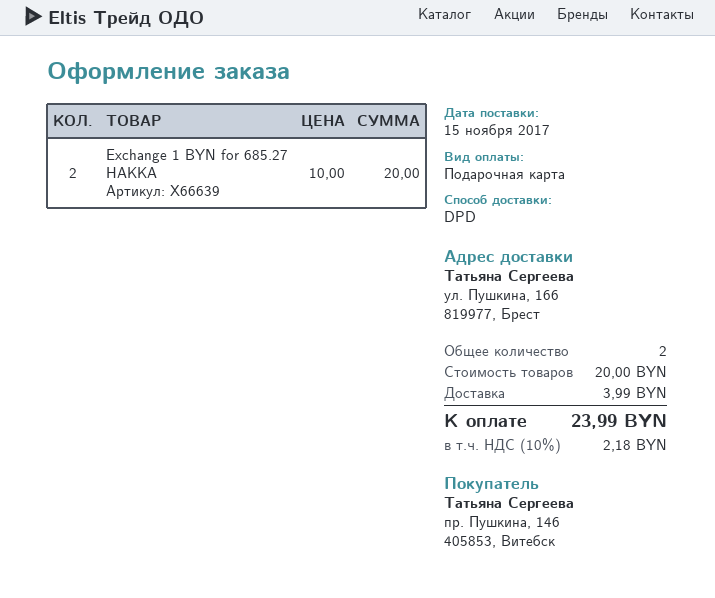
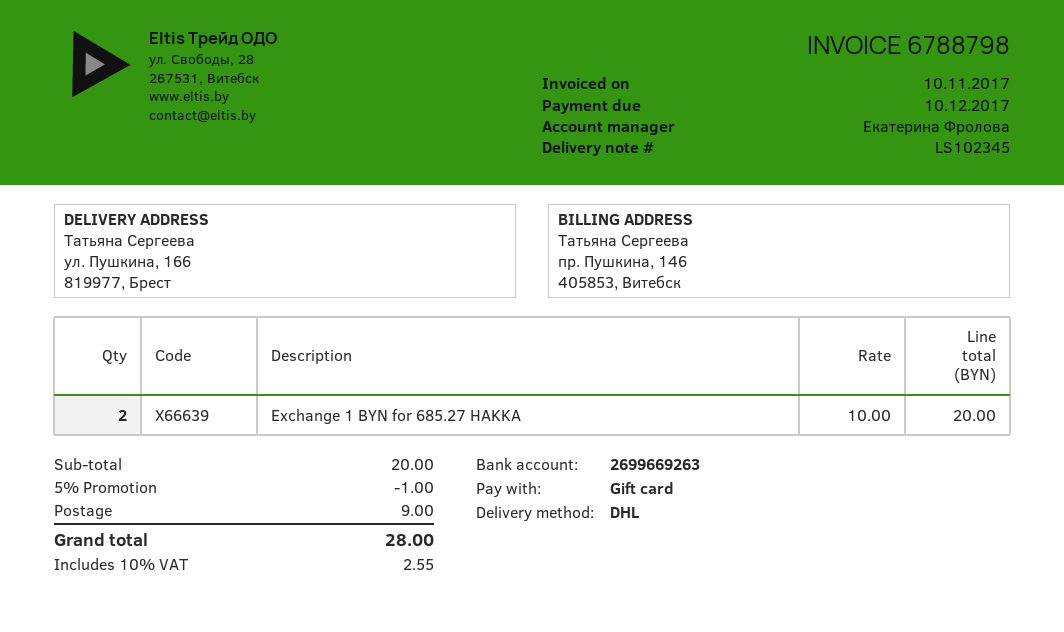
shipping method: DPD -> DHL
discount: none -> 5% = 1.00
shipping: 3.99 -> 9.00
tax: 10% = 2.18 -> 10% = 2.55
total: 23.99 -> 28.00

